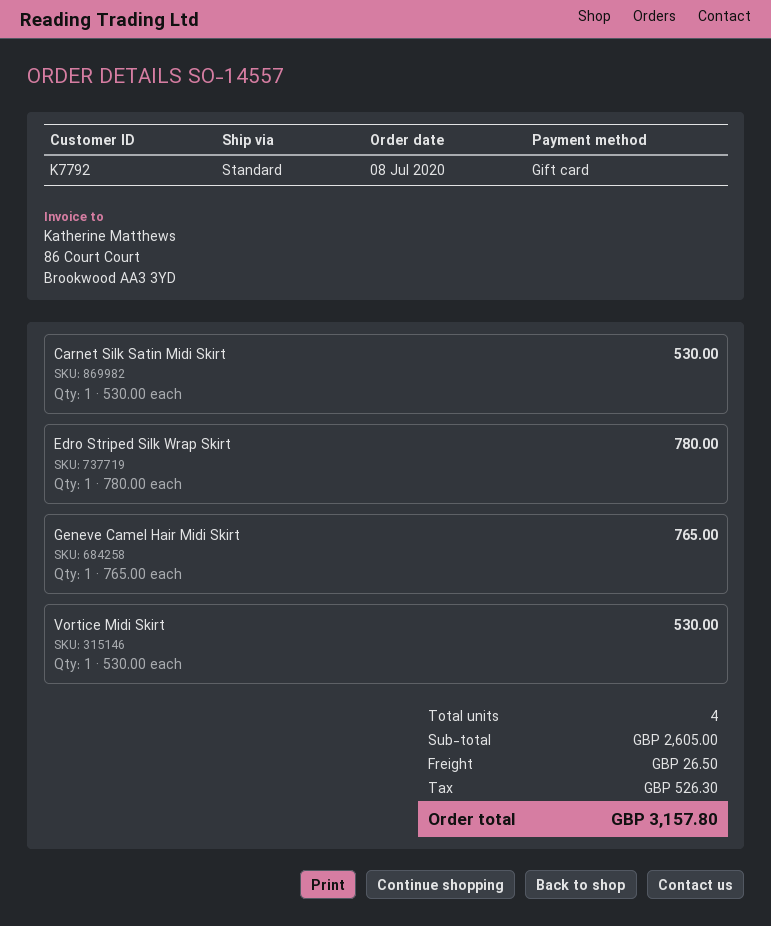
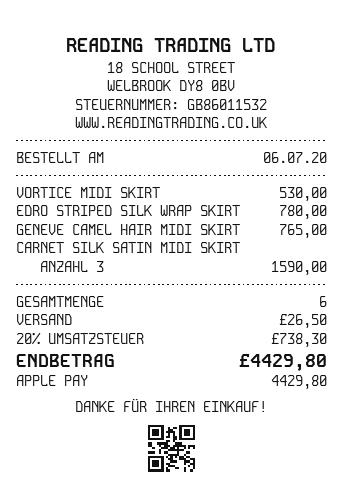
order date: 2020-07-08 -> 2020-07-06
payment method: gift card -> Apple Pay
Carnet Silk Satin Midi Skirt: 1 for 530.00 -> 3 for 1590.00
total quantity: 4 -> 6
tax: 526.30 -> 738.30
total: 3157.80 -> 4429.80

